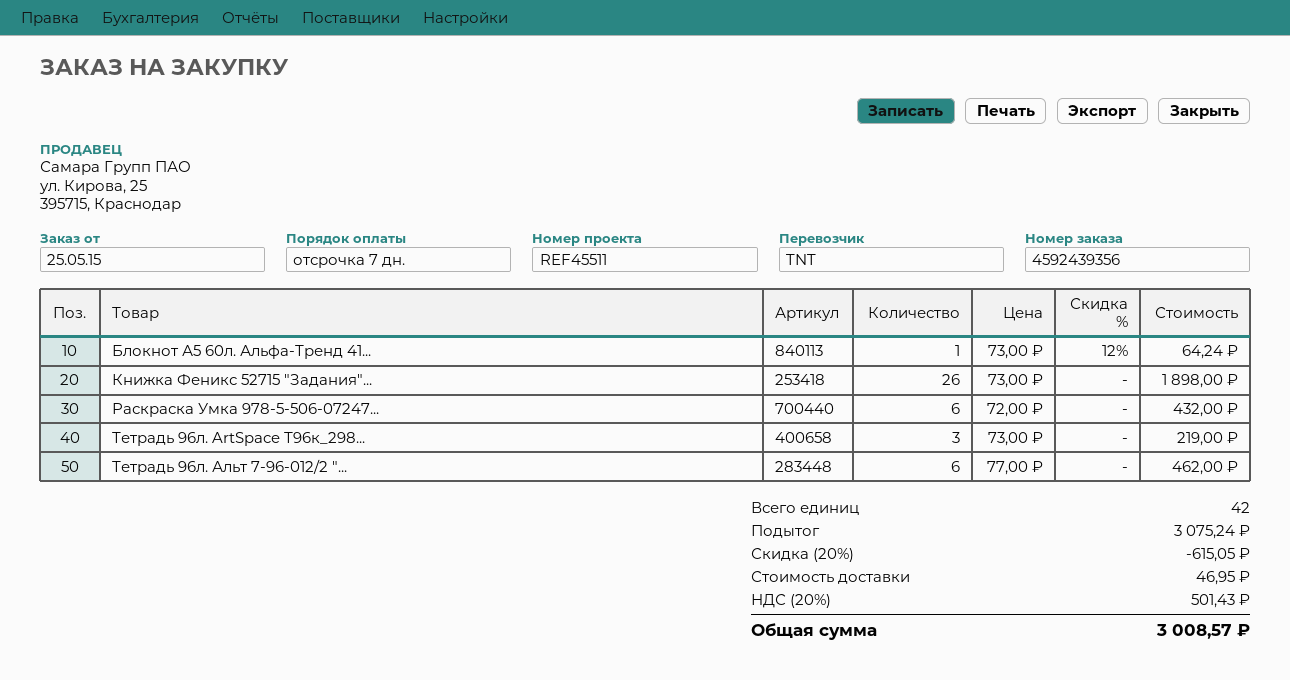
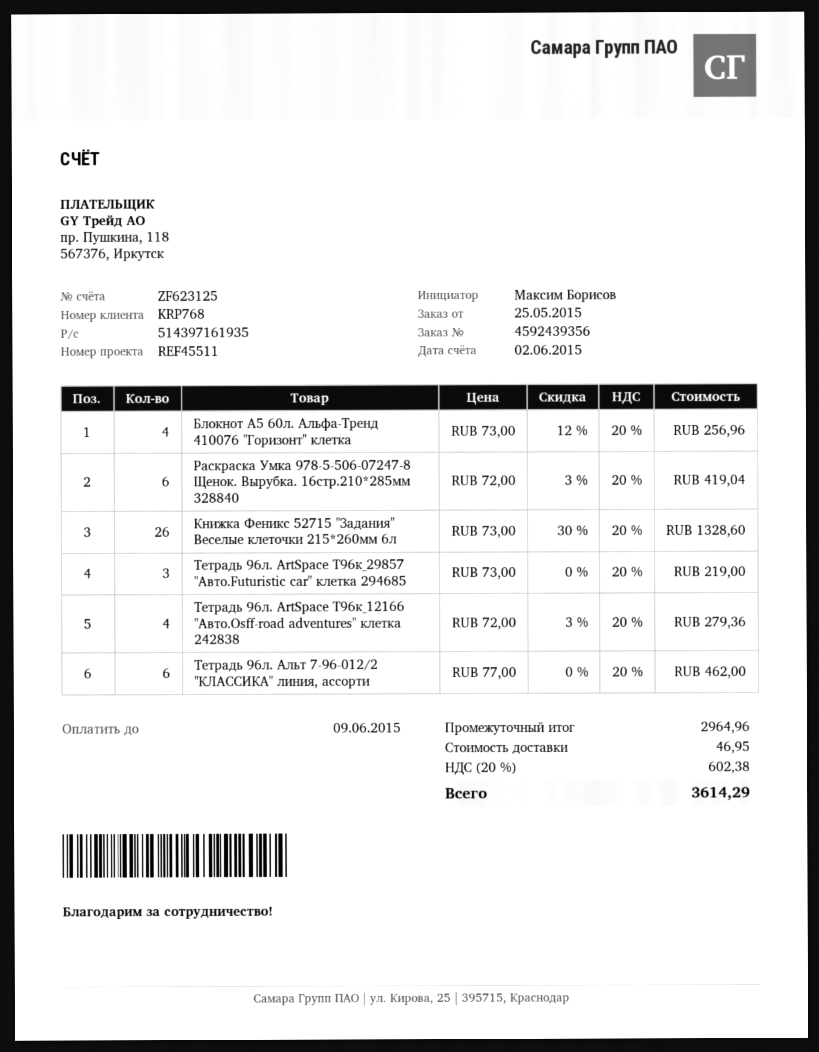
Блокнот А5 60л. Альфа-Тренд 41...: 1 x 73.00 - 12% = 64.24 -> 4 x 73.00 - 12% = 256.96
Книжка Феникс 52715 "Задания"...: 26 x 73.00 = 1898.00 -> 26 x 73.00 - 30% = 1328.60
Раскраска Умка 978-5-506-07247...: 6 x 72.00 = 432.00 -> 6 x 72.00 - 3% = 419.04
Тетрадь 96л. ArtSpace Т96к_12166 "Авто.Osff-road adventures" клетка 242838: none -> 4 x 72.00 - 3% = 279.36
subtotal: 3075.24 -> 2964.96
discount: 20% = 615.05 -> none
tax: 20% = 501.43 -> 20% = 602.38
total: 3008.57 -> 3614.29

